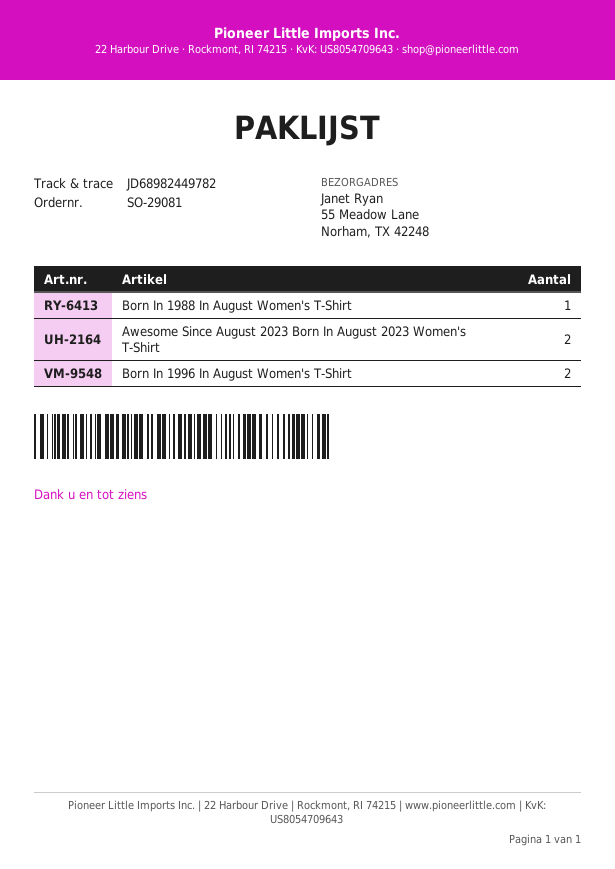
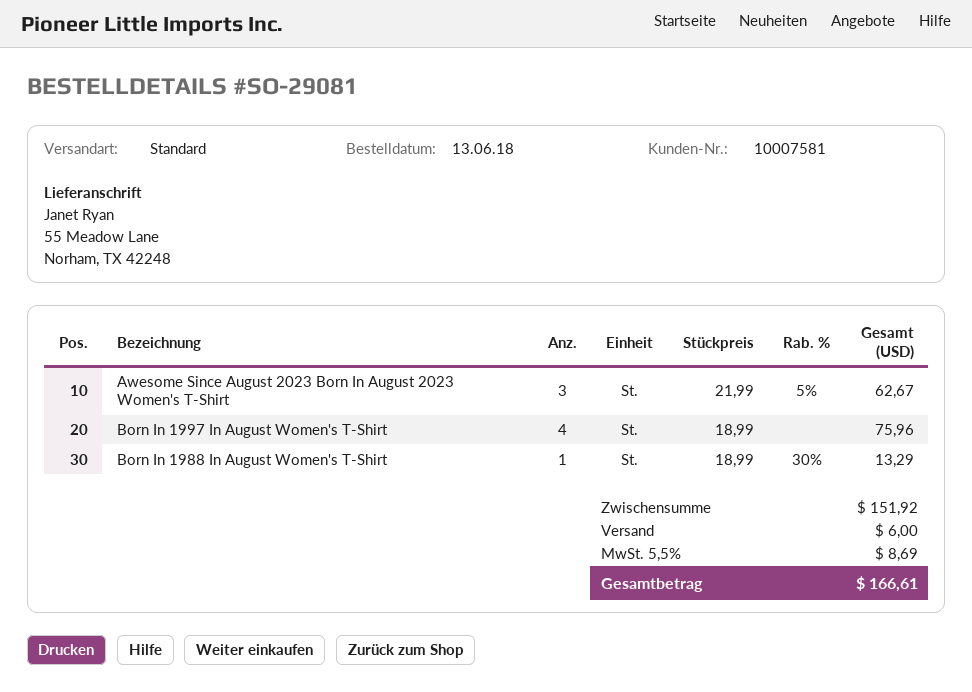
Awesome Since August 2023 Born In August 2023 Women's T-Shirt: 2 -> 3
Born In 1996 In August Women's T-Shirt: 2 -> none
Born In 1997 In August Women's T-Shirt: none -> 4

